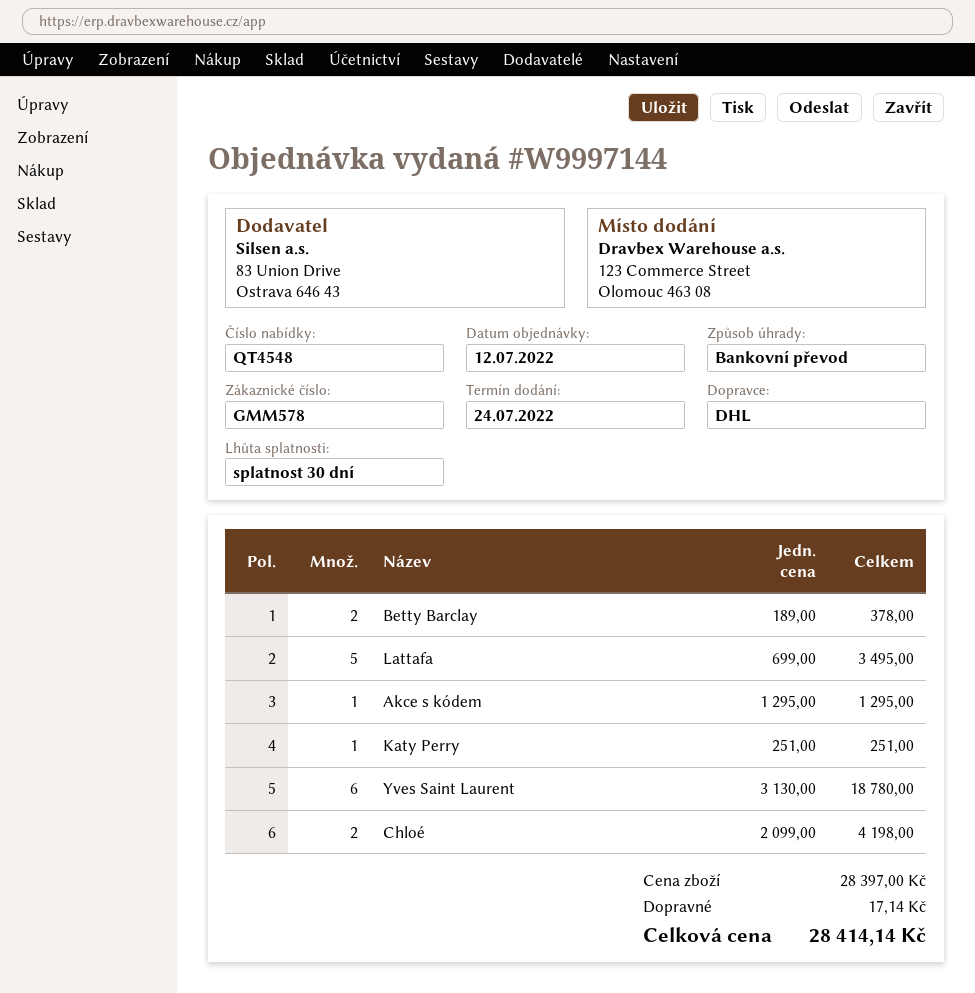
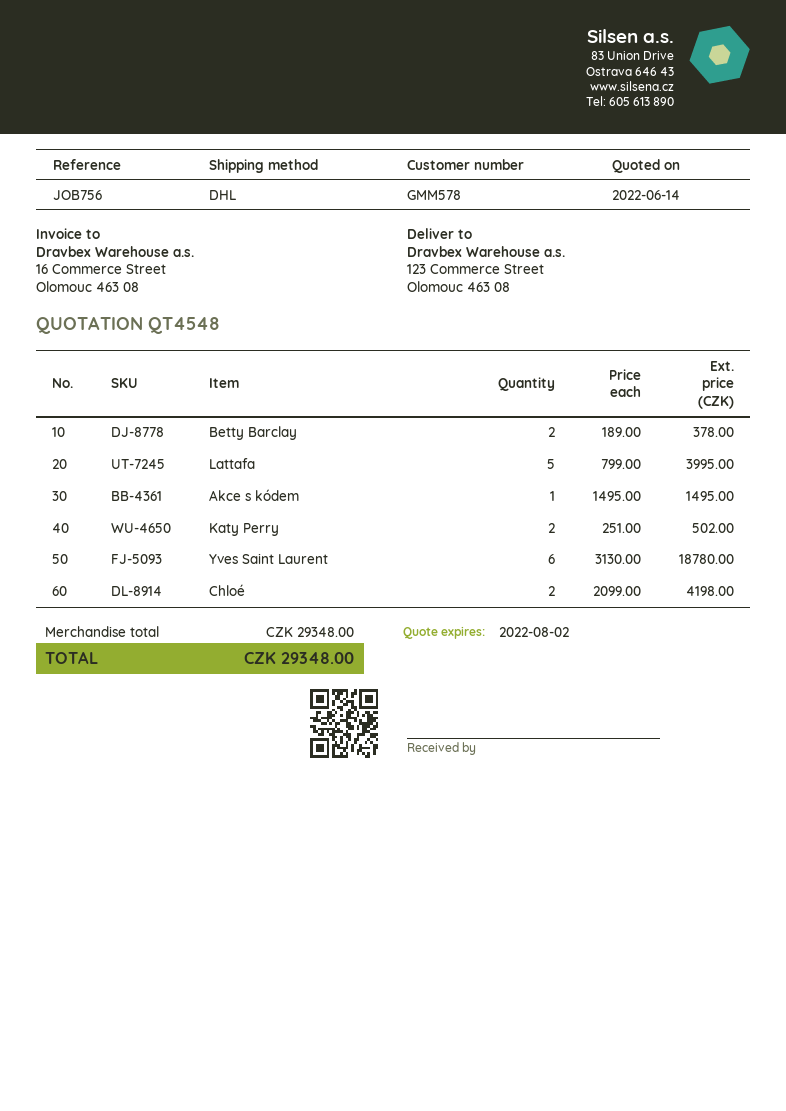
Lattafa: 5 x 699.00 = 3495.00 -> 5 x 799.00 = 3995.00
Akce s kódem: 1 x 1295.00 = 1295.00 -> 1 x 1495.00 = 1495.00
Katy Perry: 1 x 251.00 = 251.00 -> 2 x 251.00 = 502.00
subtotal: 28397.00 -> 29348.00
shipping: 17.14 -> none
total: 28414.14 -> 29348.00

